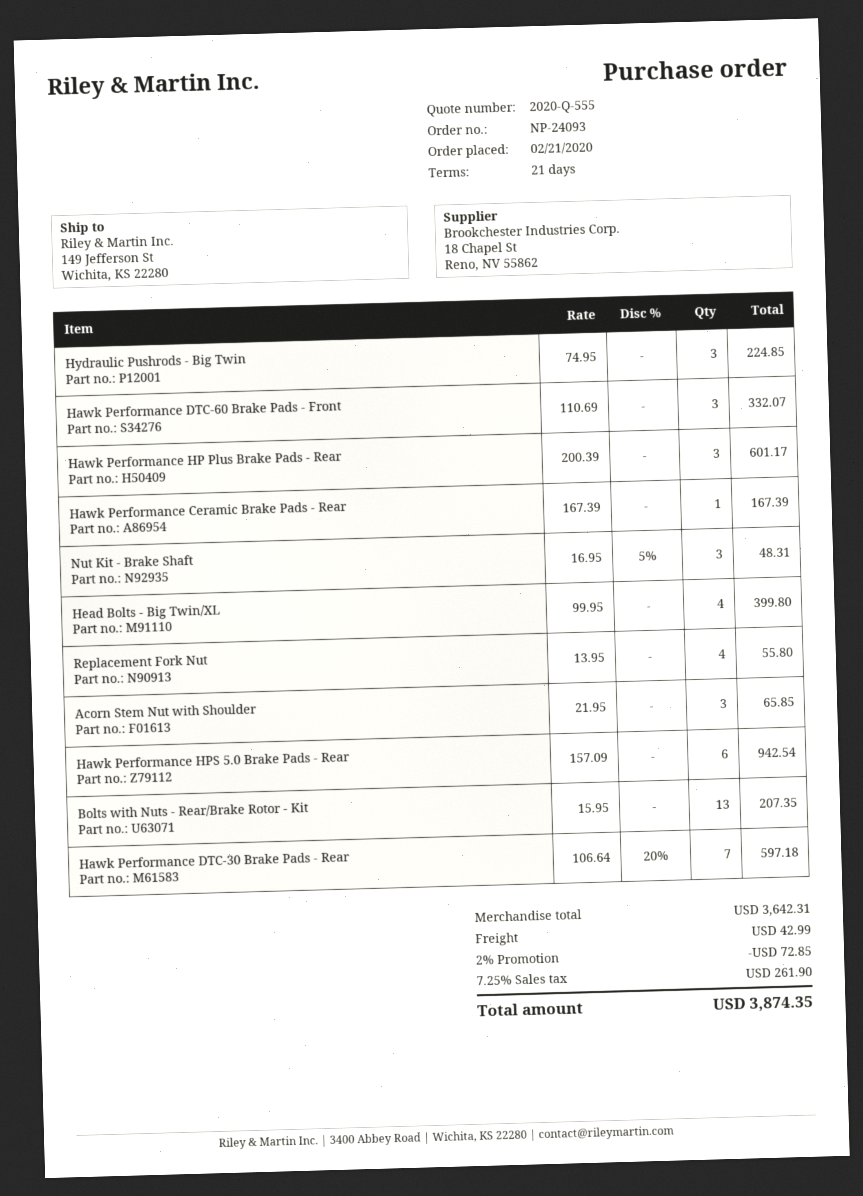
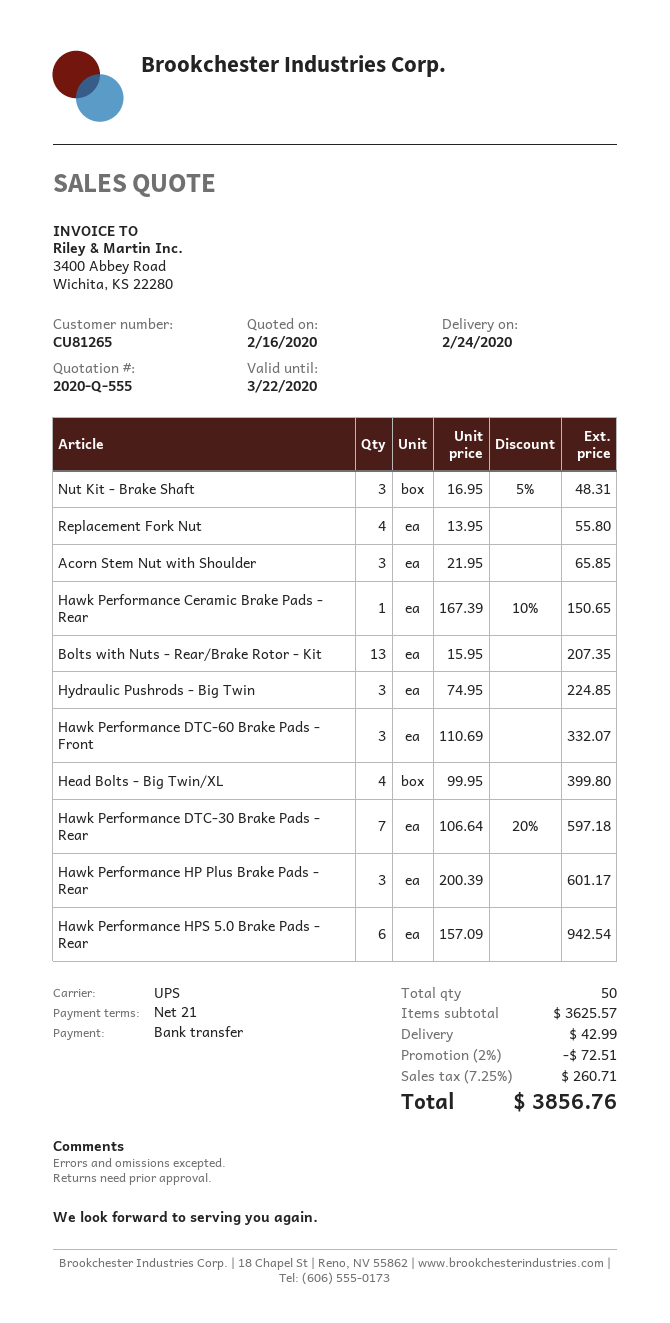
Hawk Performance Ceramic Brake Pads - Rear: 1 x 167.39 = 167.39 -> 1 x 167.39 - 10% = 150.65
subtotal: 3642.31 -> 3625.57
discount: 2% = 72.85 -> 2% = 72.51
tax: 7.25% = 261.90 -> 7.25% = 260.71
total: 3874.35 -> 3856.76

